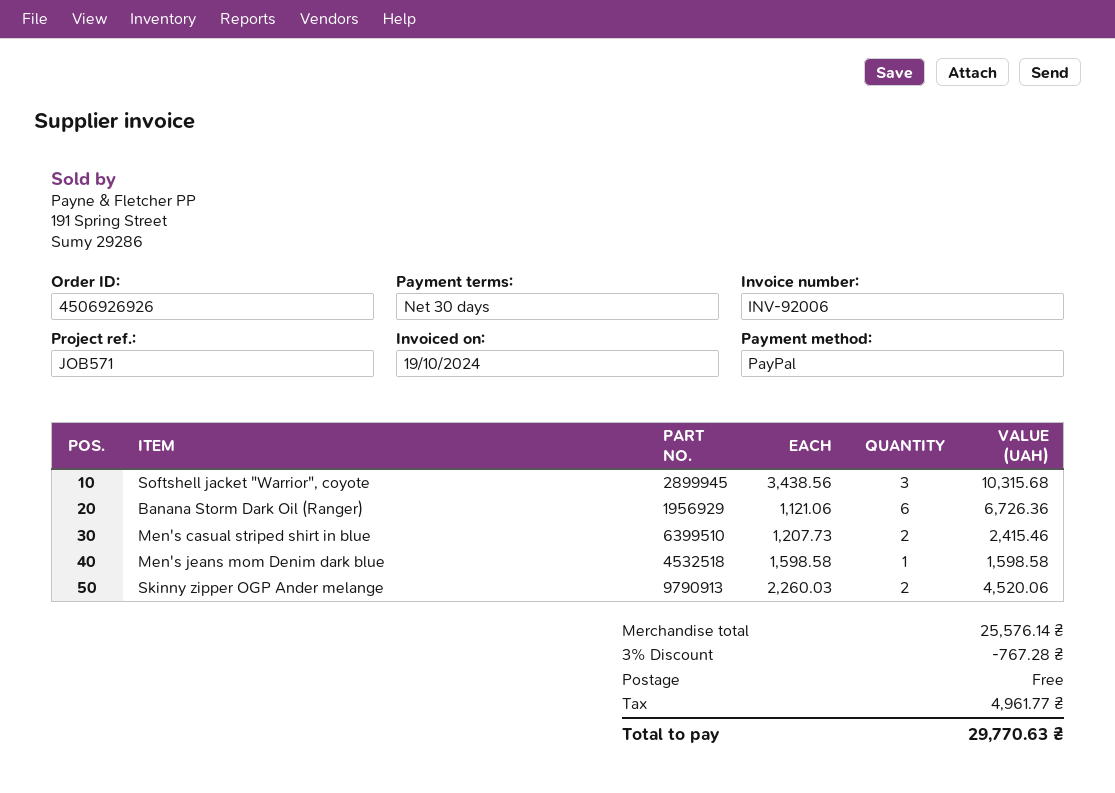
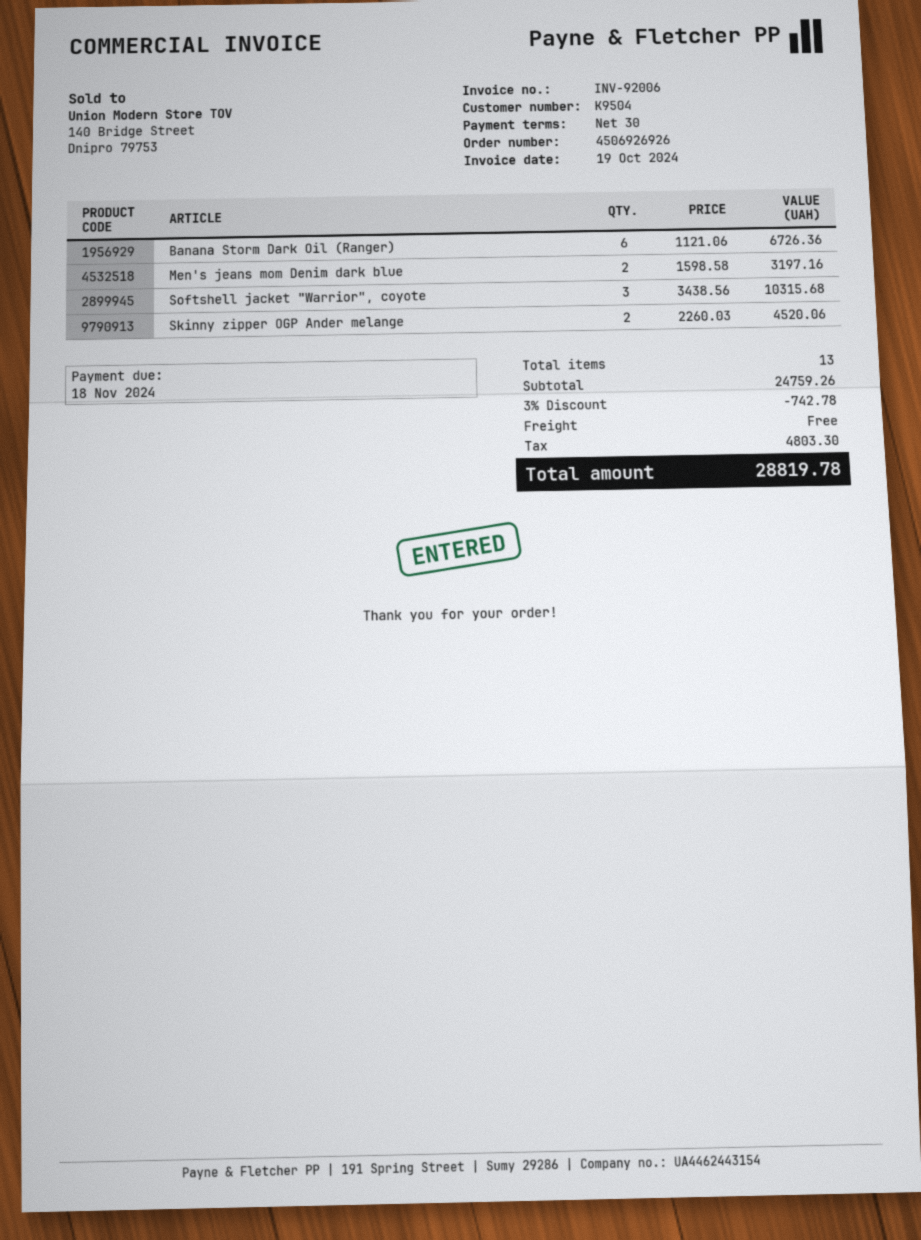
Men's casual striped shirt in blue: 2 x 1207.73 = 2415.46 -> none
Men's jeans mom Denim dark blue: 1 x 1598.58 = 1598.58 -> 2 x 1598.58 = 3197.16
subtotal: 25576.14 -> 24759.26
discount: 3% = 767.28 -> 3% = 742.78
tax: 4961.77 -> 4803.30
total: 29770.63 -> 28819.78

